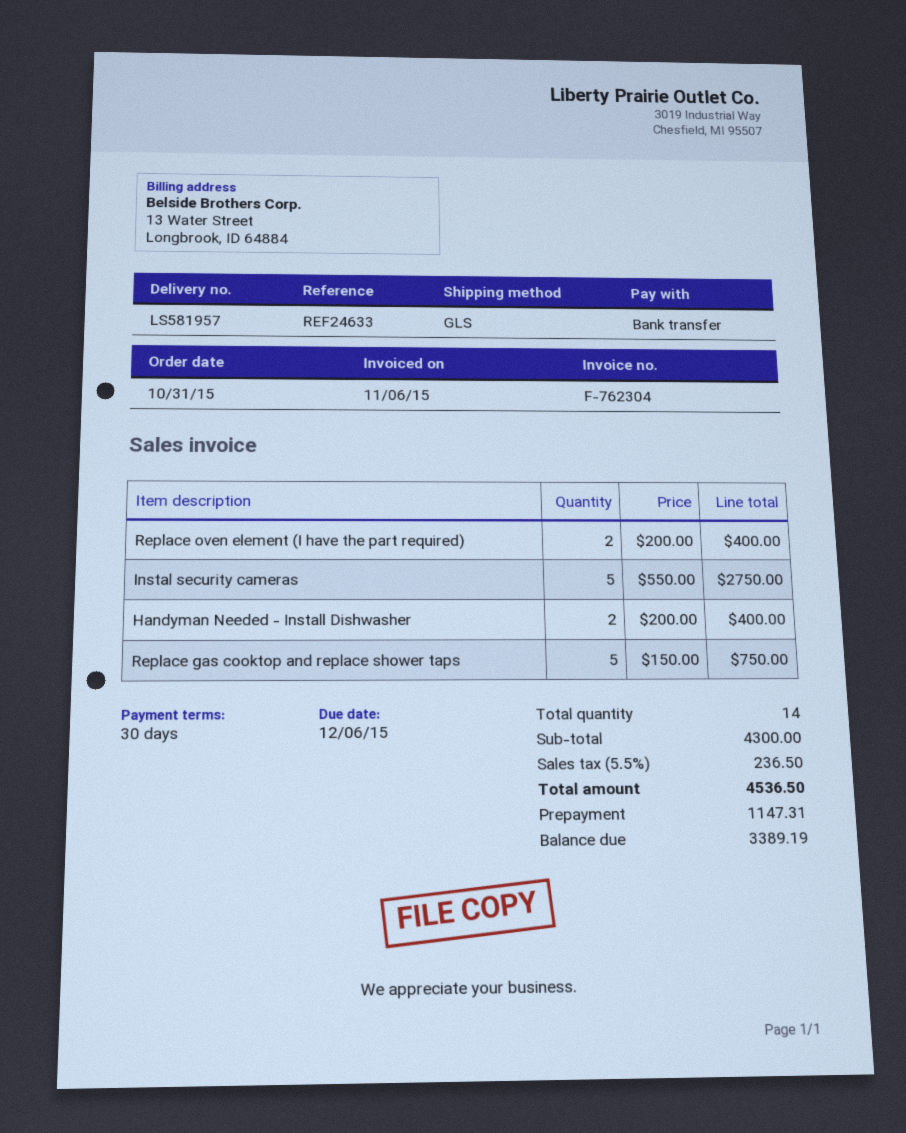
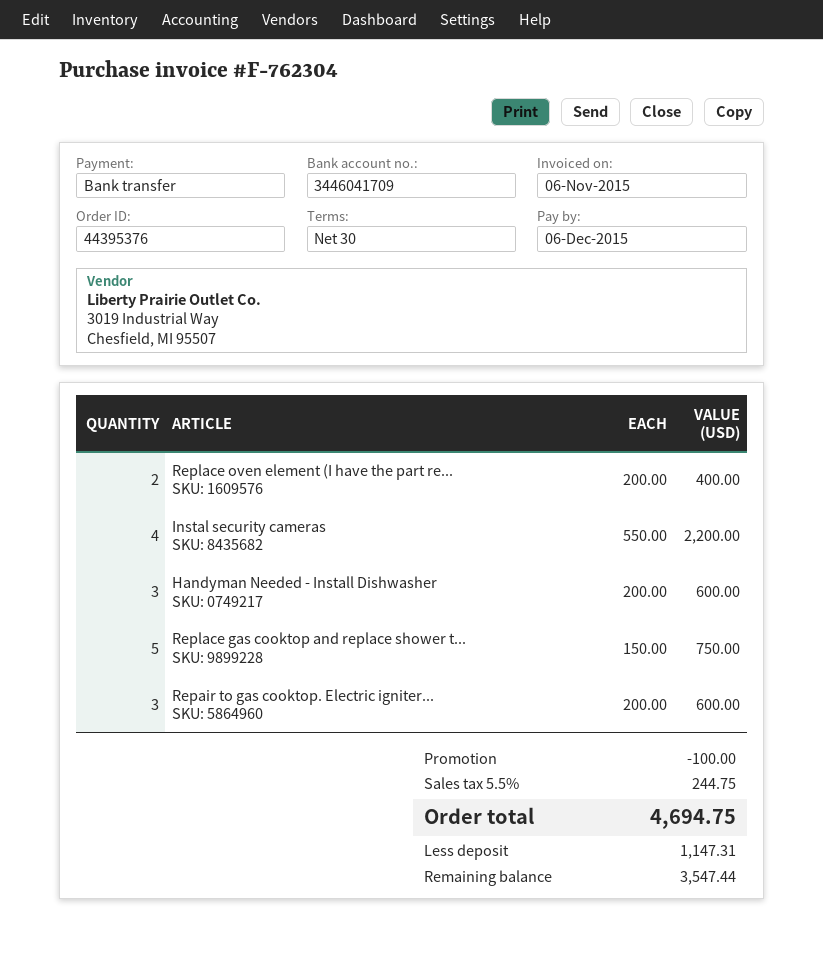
Instal security cameras: 5 x 550.00 = 2750.00 -> 4 x 550.00 = 2200.00
Handyman Needed - Install Dishwasher: 2 x 200.00 = 400.00 -> 3 x 200.00 = 600.00
Repair to gas cooktop. Electric igniter...: none -> 3 x 200.00 = 600.00
discount: none -> 100.00
tax: 5.5% = 236.50 -> 5.5% = 244.75
total: 4536.50 -> 4694.75
balance: 3389.19 -> 3547.44

